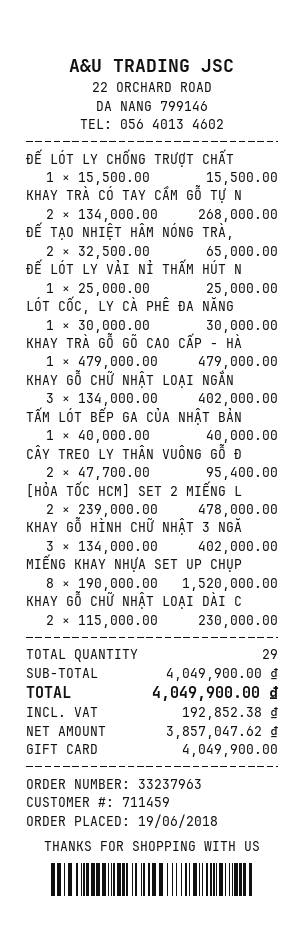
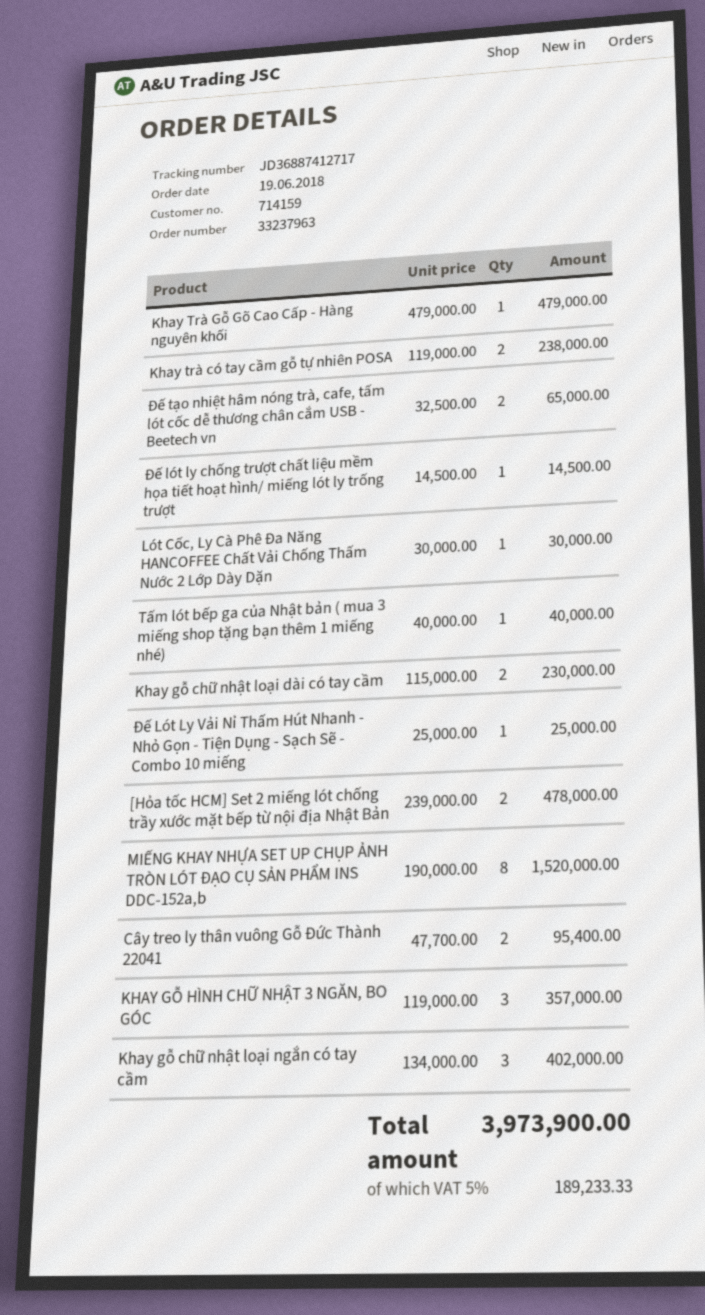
customer number: 711459 -> 714159
ĐẾ LÓT LY CHỐNG TRƯỢT CHẤT: 1 x 15500.00 = 15500.00 -> 1 x 14500.00 = 14500.00
KHAY TRÀ CÓ TAY CẦM GỖ TỰ N: 2 x 134000.00 = 268000.00 -> 2 x 119000.00 = 238000.00
KHAY GỖ HÌNH CHỮ NHẬT 3 NGĂ: 3 x 134000.00 = 402000.00 -> 3 x 119000.00 = 357000.00
tax: 192852.38 -> 189233.33
total: 4049900.00 -> 3973900.00

